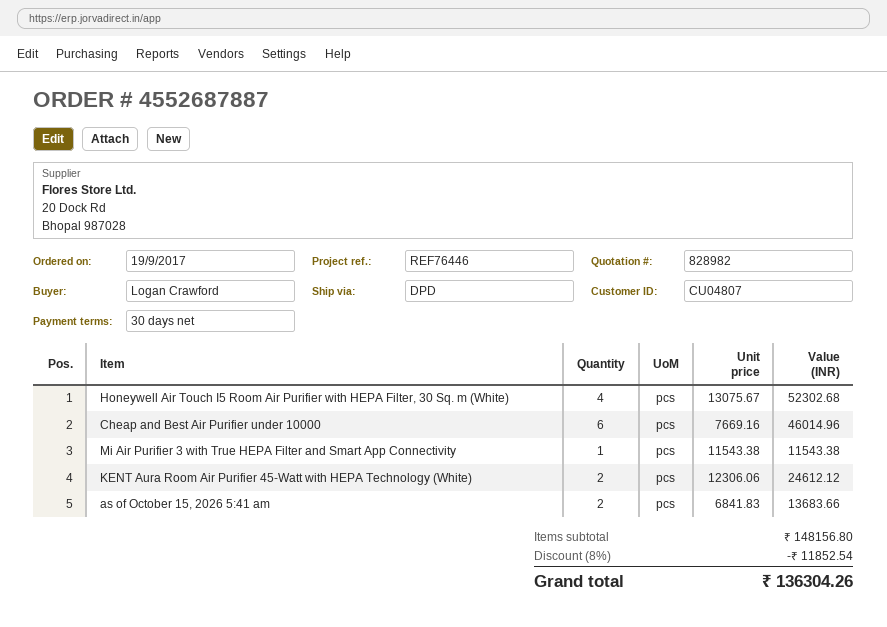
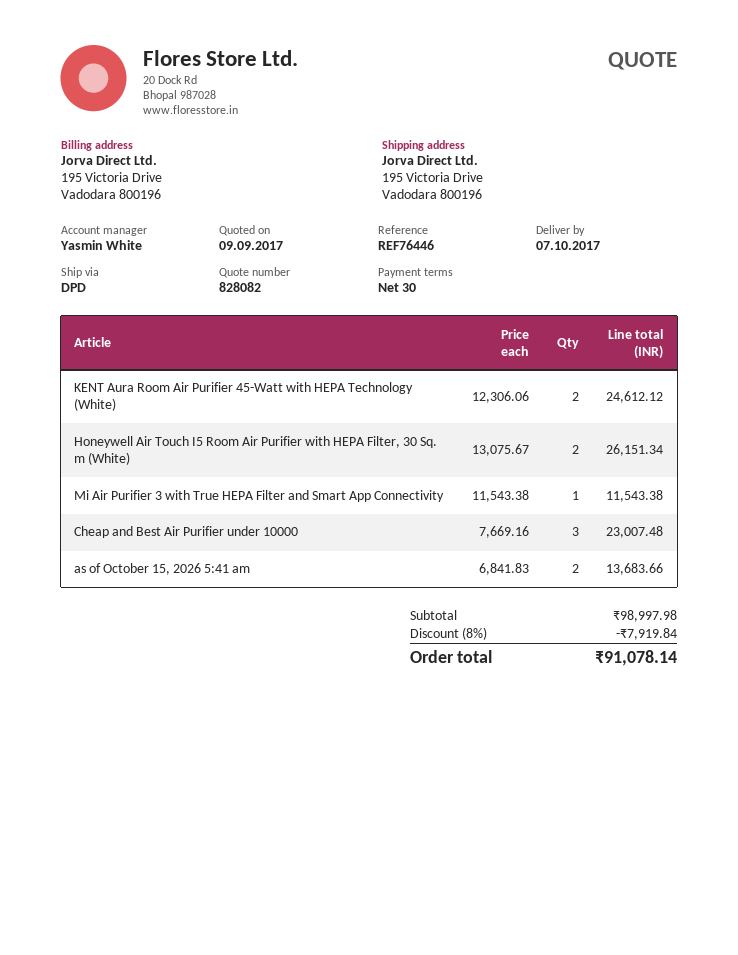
quote number: 828982 -> 828082
Honeywell Air Touch I5 Room Air Purifier with HEPA Filter, 30 Sq. m (White): 4 x 13075.67 = 52302.68 -> 2 x 13075.67 = 26151.34
Cheap and Best Air Purifier under 10000: 6 x 7669.16 = 46014.96 -> 3 x 7669.16 = 23007.48
subtotal: 148156.80 -> 98997.98
discount: 8% = 11852.54 -> 8% = 7919.84
total: 136304.26 -> 91078.14

